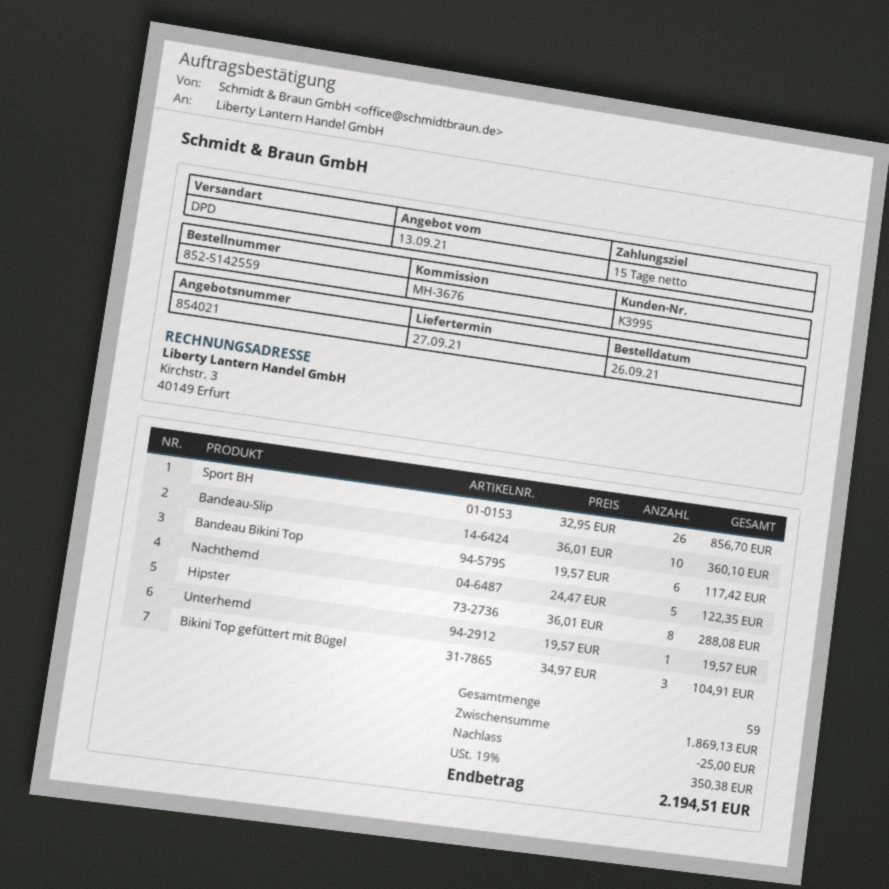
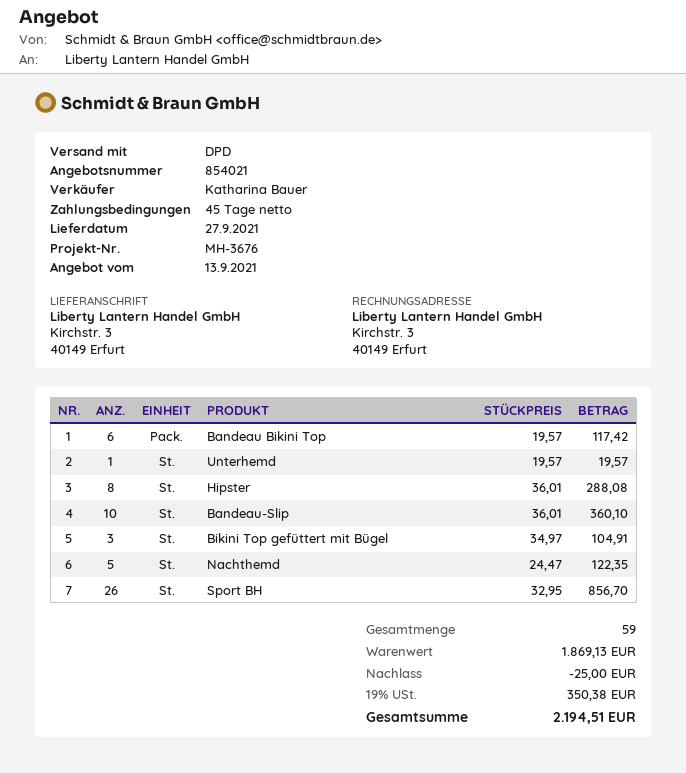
payment terms: 15 days -> 45 days

